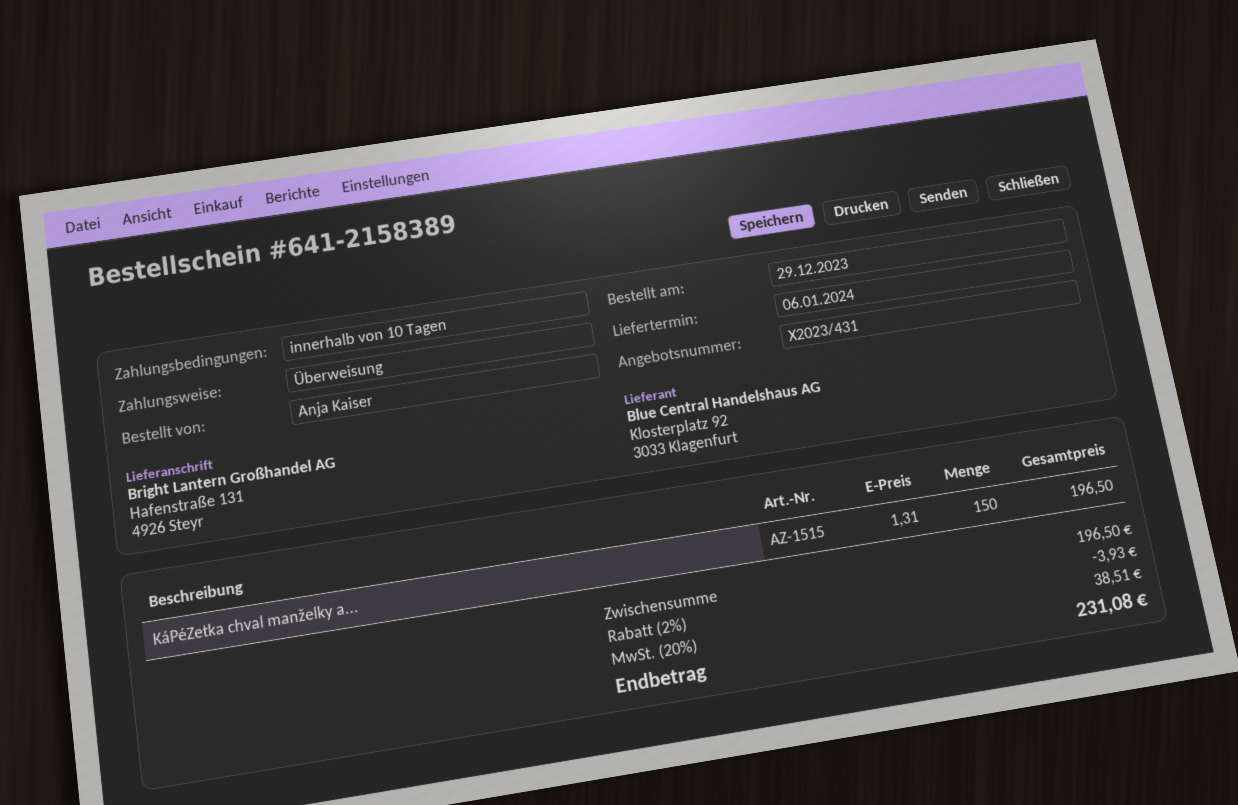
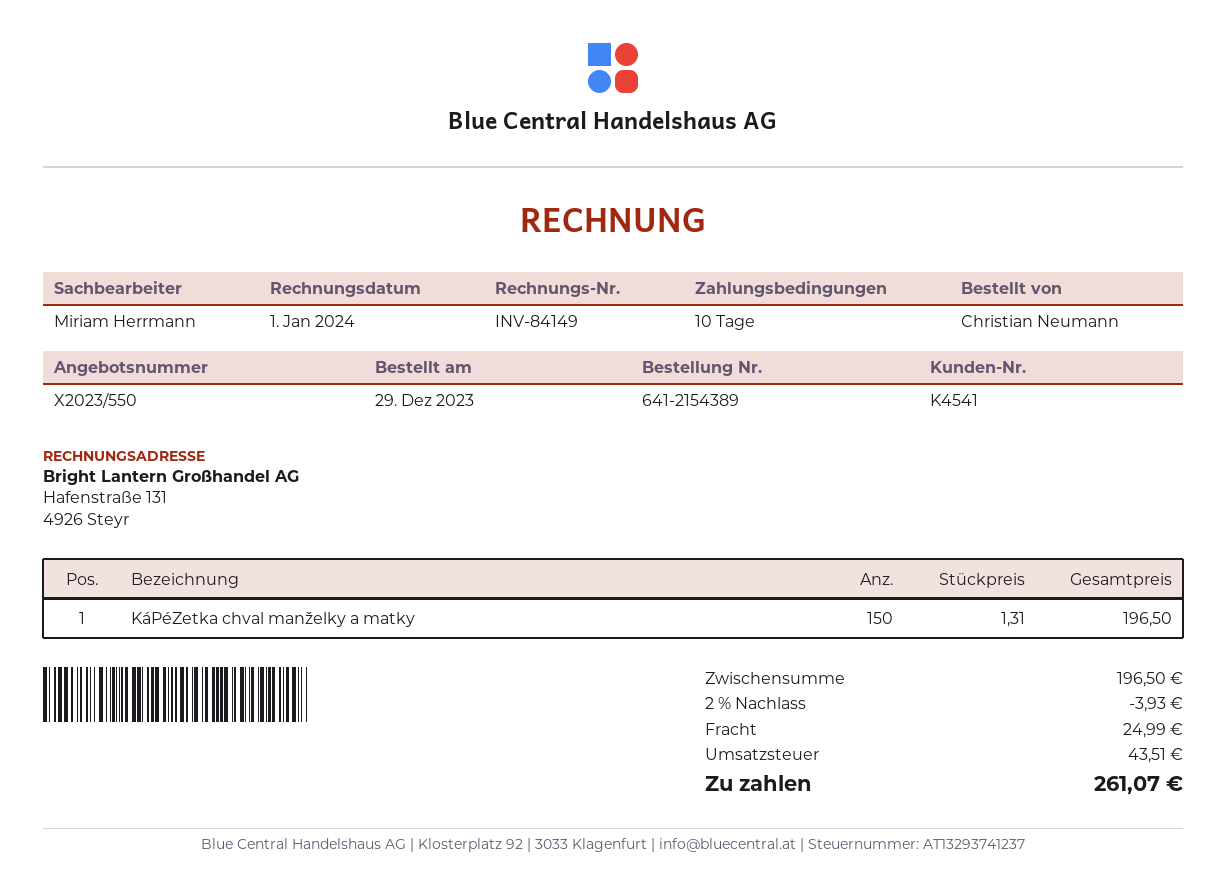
quote number: X2023/431 -> X2023/550
order number: 641-2158389 -> 641-2154389
ordered by: Anja Kaiser -> Christian Neumann
shipping: none -> 24.99
tax: 38.51 -> 43.51
total: 231.08 -> 261.07

